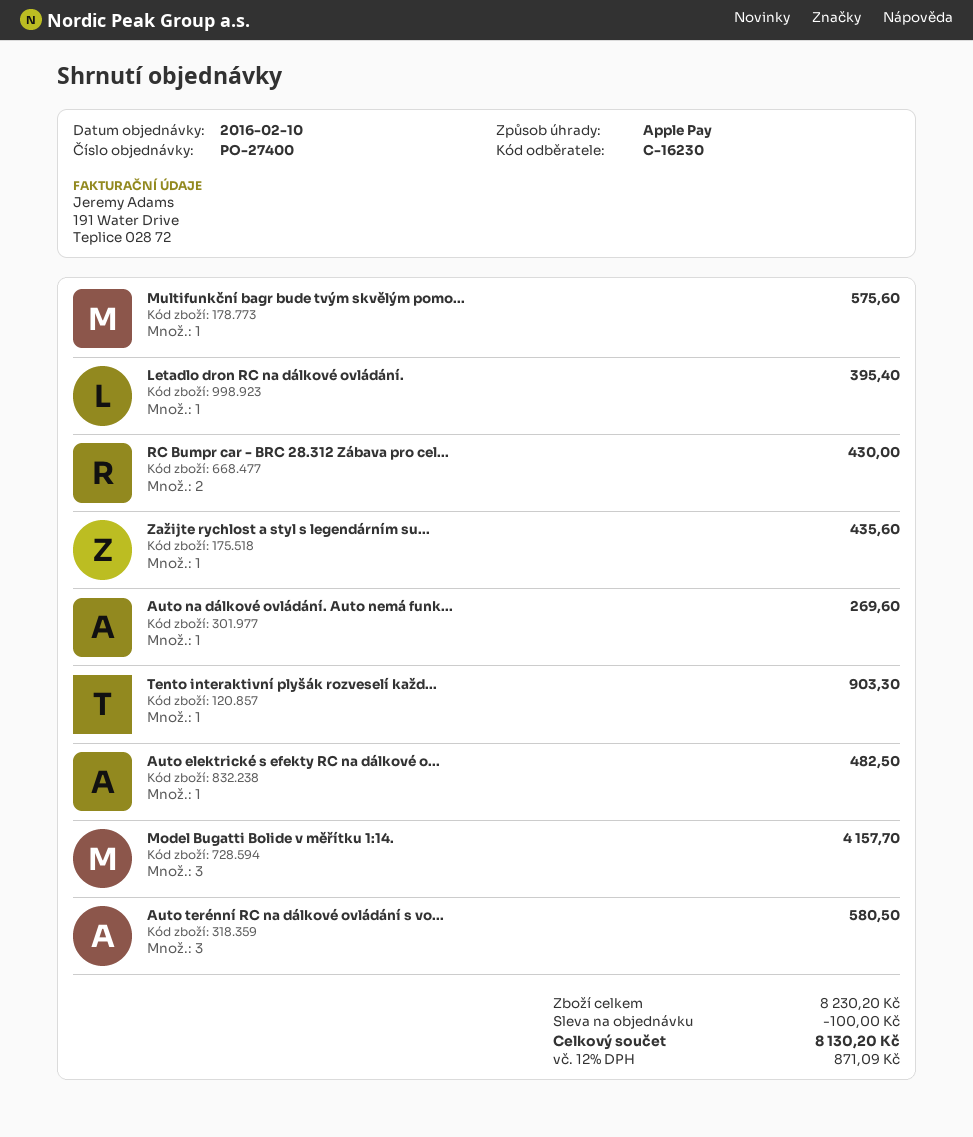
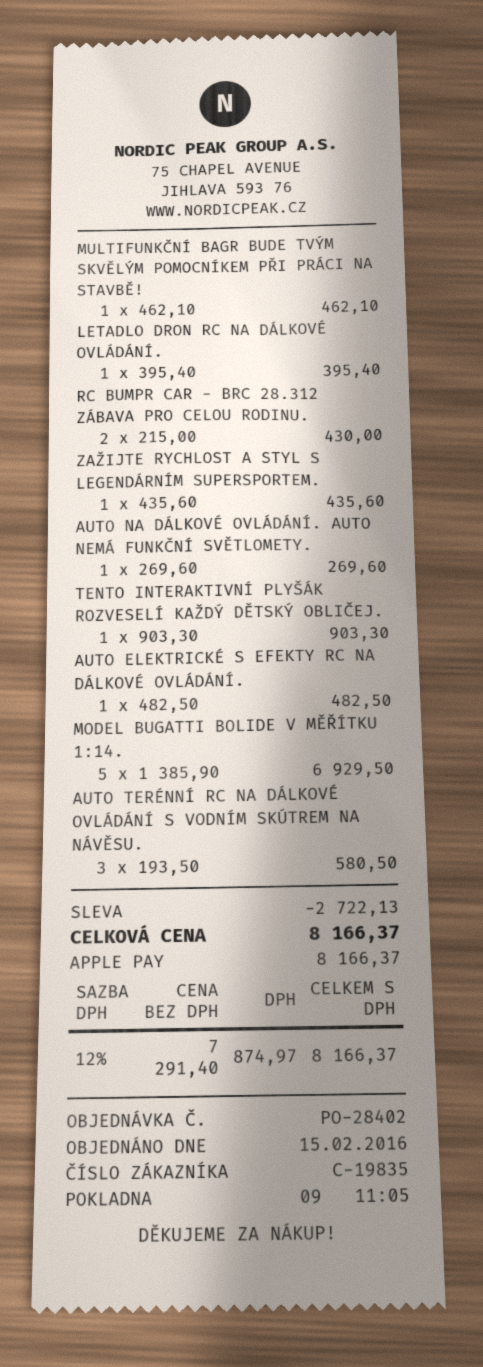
order number: PO-27400 -> PO-28402
order date: 2016-02-10 -> 2016-02-15
customer number: C-16230 -> C-19835
Multifunkční bagr bude tvým skvělým pomo...: 1 for 575.60 -> 1 for 462.10
Model Bugatti Bolide v měřítku 1:14.: 3 for 4157.70 -> 5 for 6929.50
discount: 100.00 -> 2722.13
tax: 12% = 871.09 -> 12% = 874.97
total: 8130.20 -> 8166.37

